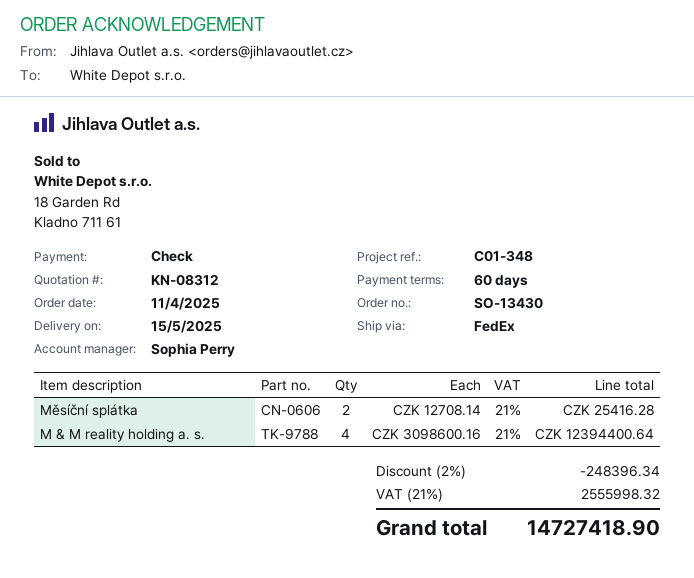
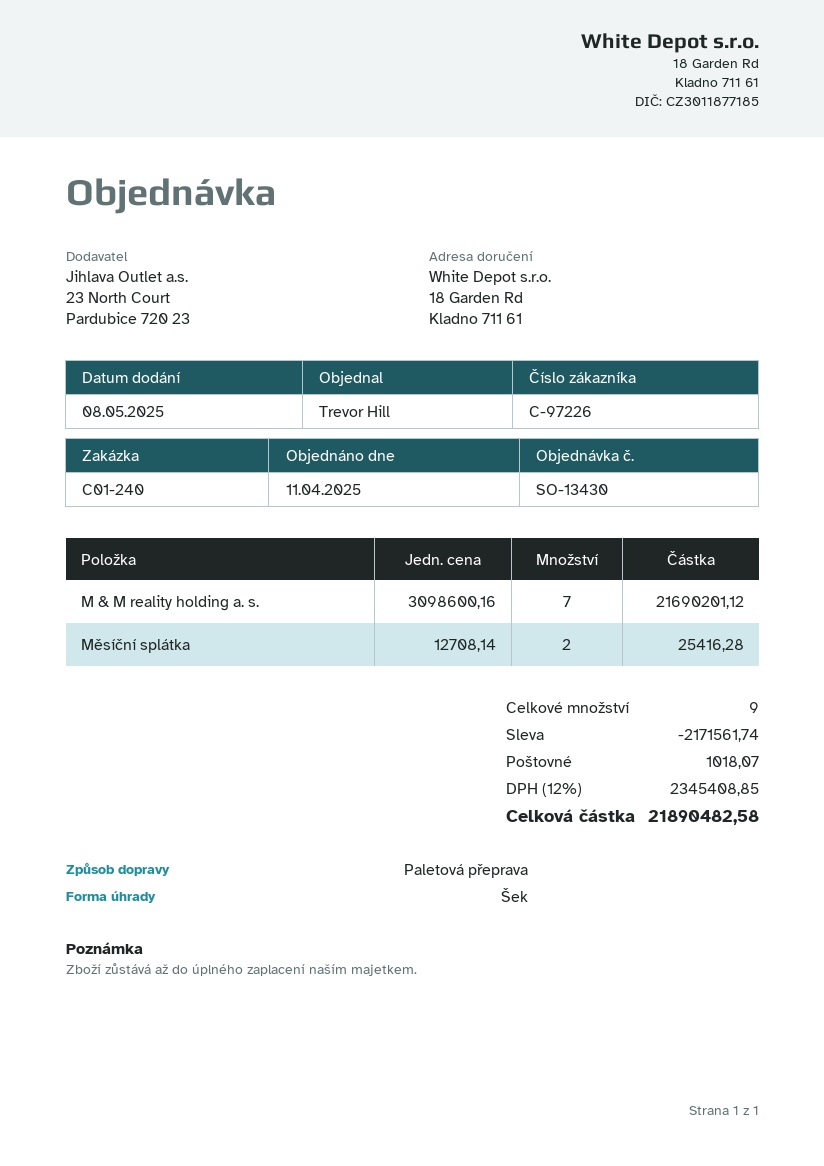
delivery date: 2025-05-15 -> 2025-05-08
reference: C01-348 -> C01-240
shipping method: FedEx -> pallet freight
M & M reality holding a. s.: 4 x 3098600.16 = 12394400.64 -> 7 x 3098600.16 = 21690201.12
discount: 248396.34 -> 2171561.74
shipping: none -> 1018.07
tax: 21% = 2555998.32 -> 12% = 2345408.85
total: 14727418.90 -> 21890482.58

